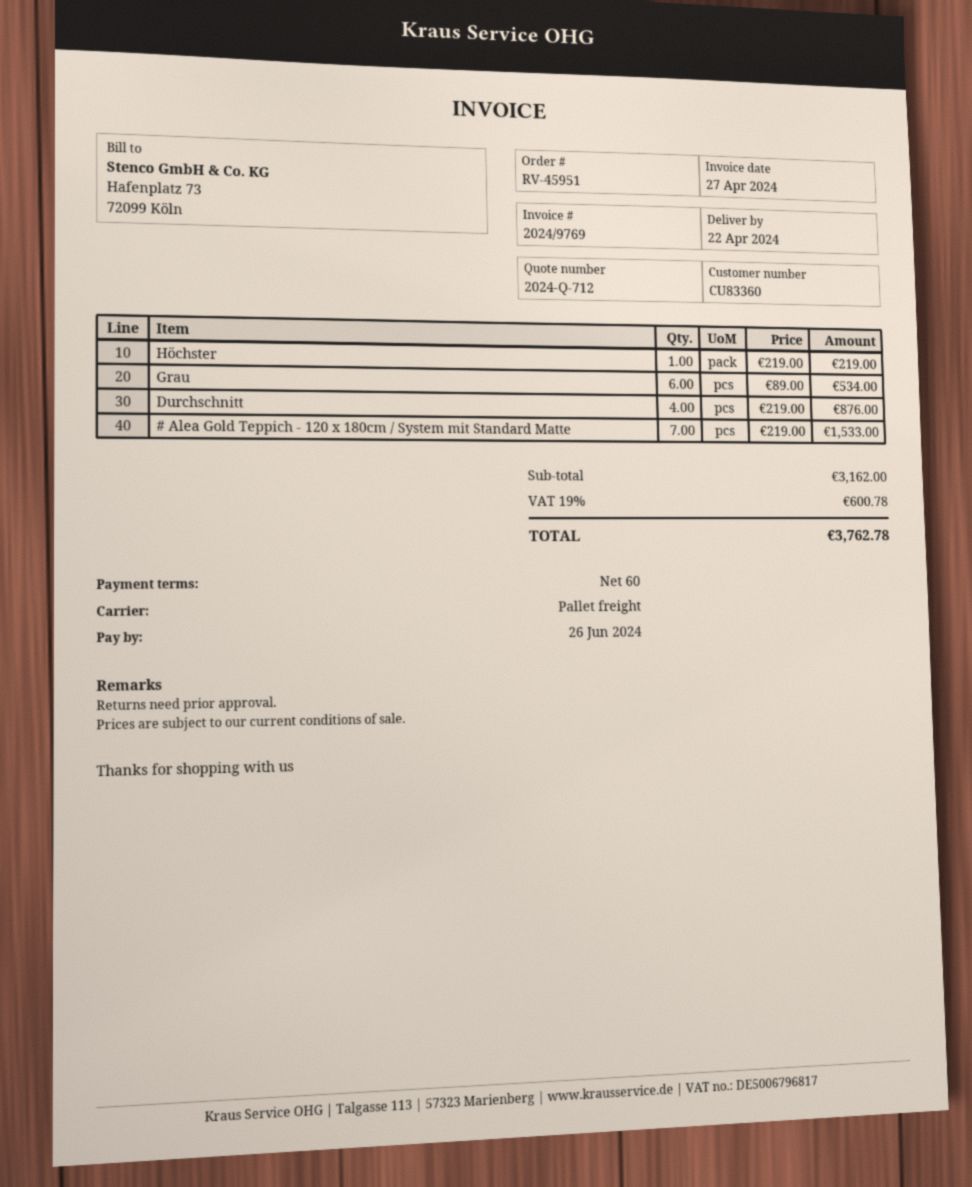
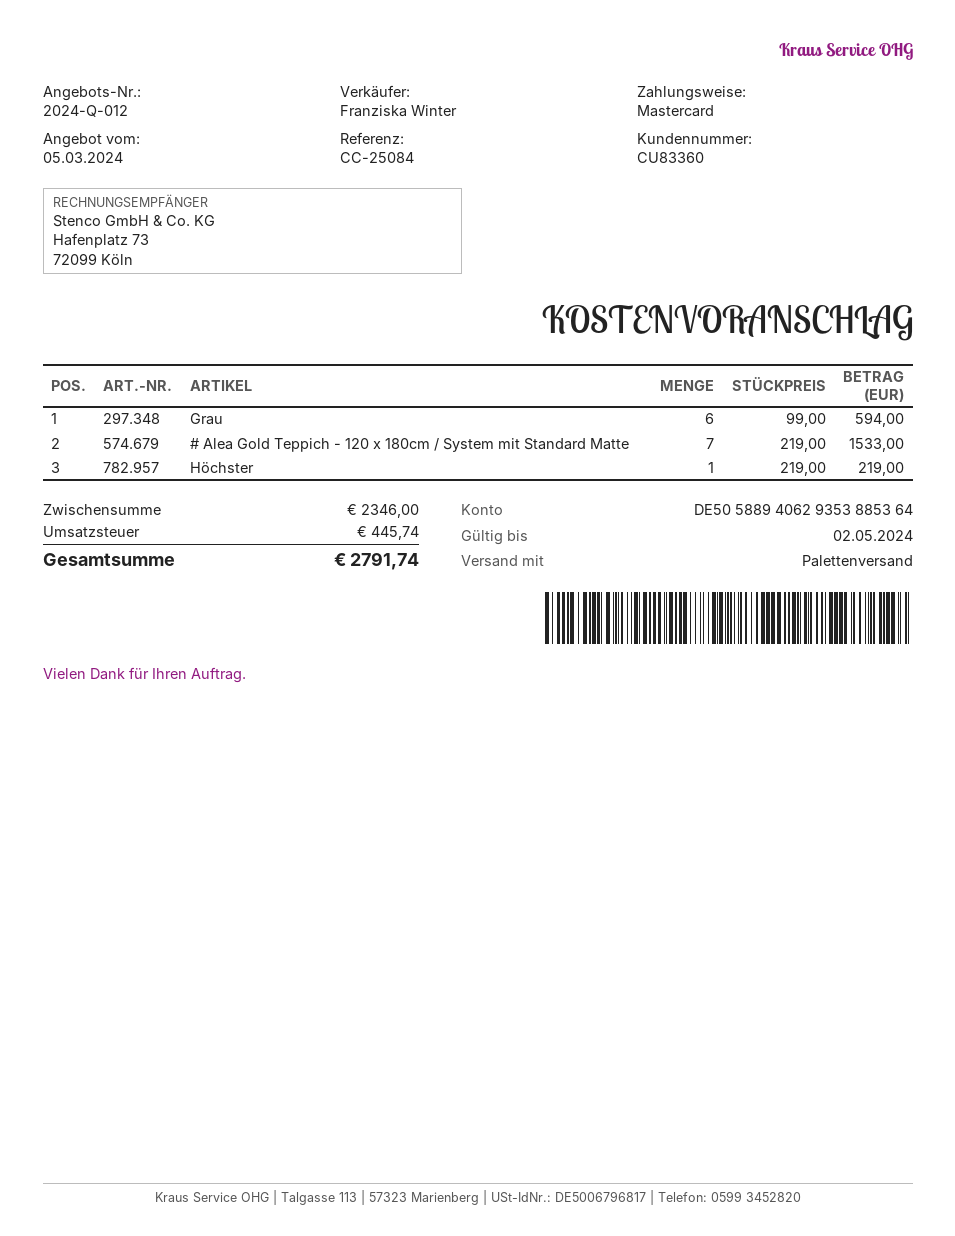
quote number: 2024-Q-712 -> 2024-Q-012
Grau: 6 x 89.00 = 534.00 -> 6 x 99.00 = 594.00
Durchschnitt: 4 x 219.00 = 876.00 -> none
subtotal: 3162.00 -> 2346.00
tax: 600.78 -> 445.74
total: 3762.78 -> 2791.74

